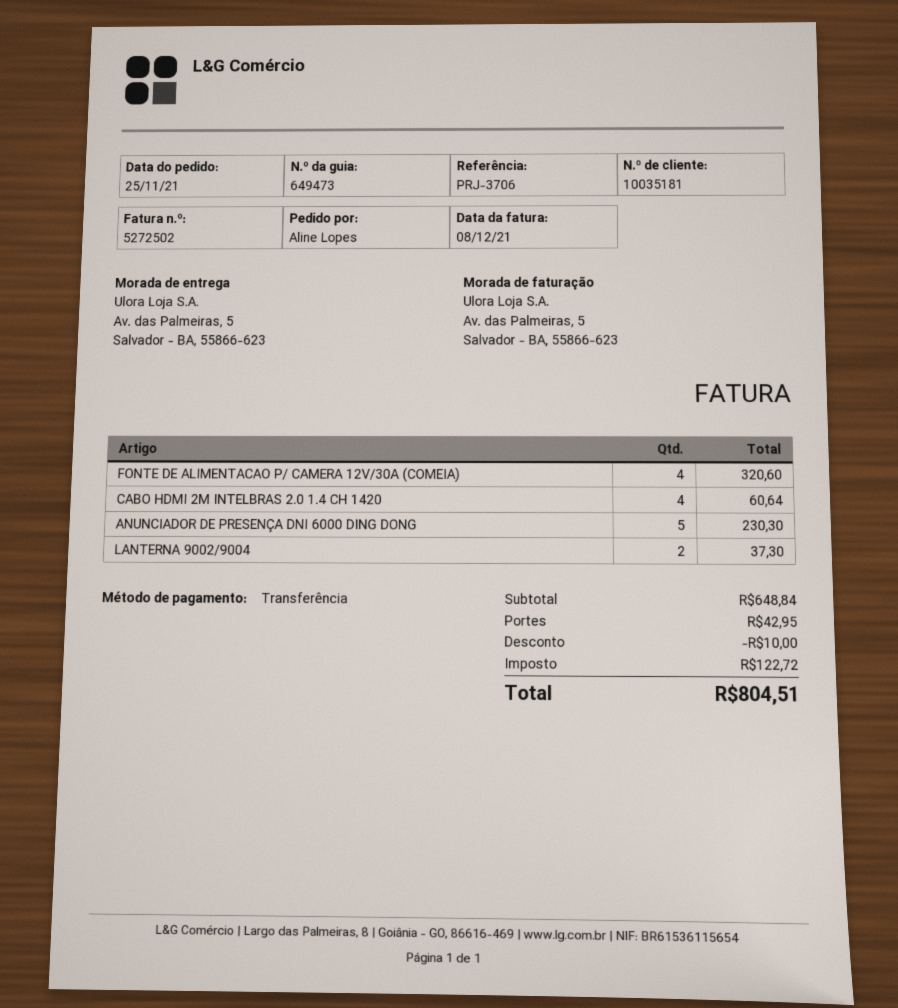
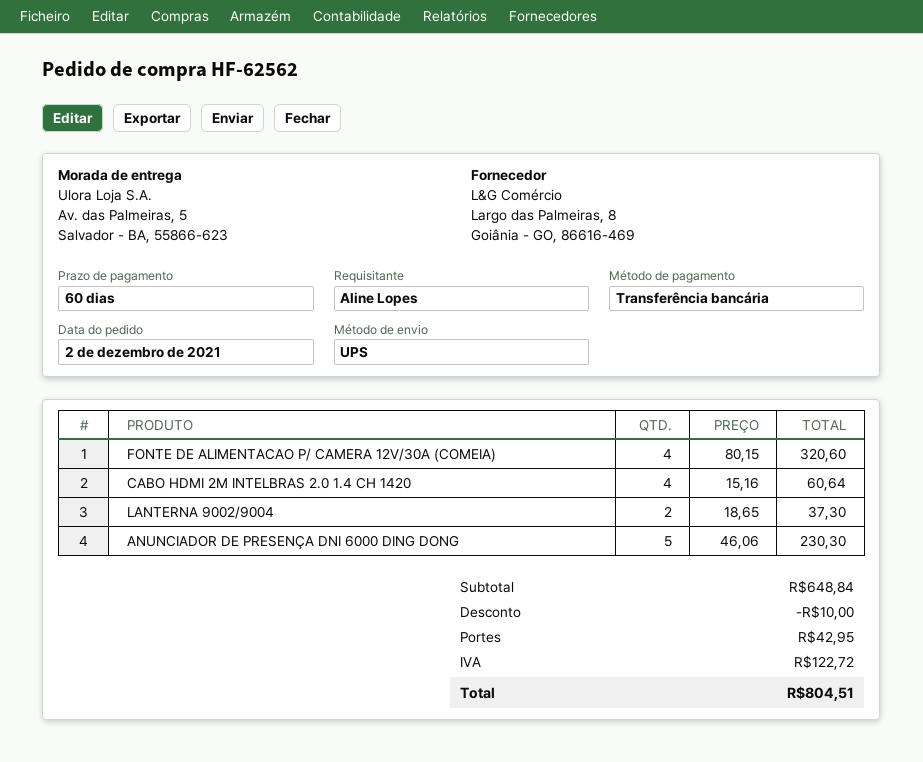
order date: 2021-11-25 -> 2021-12-02

